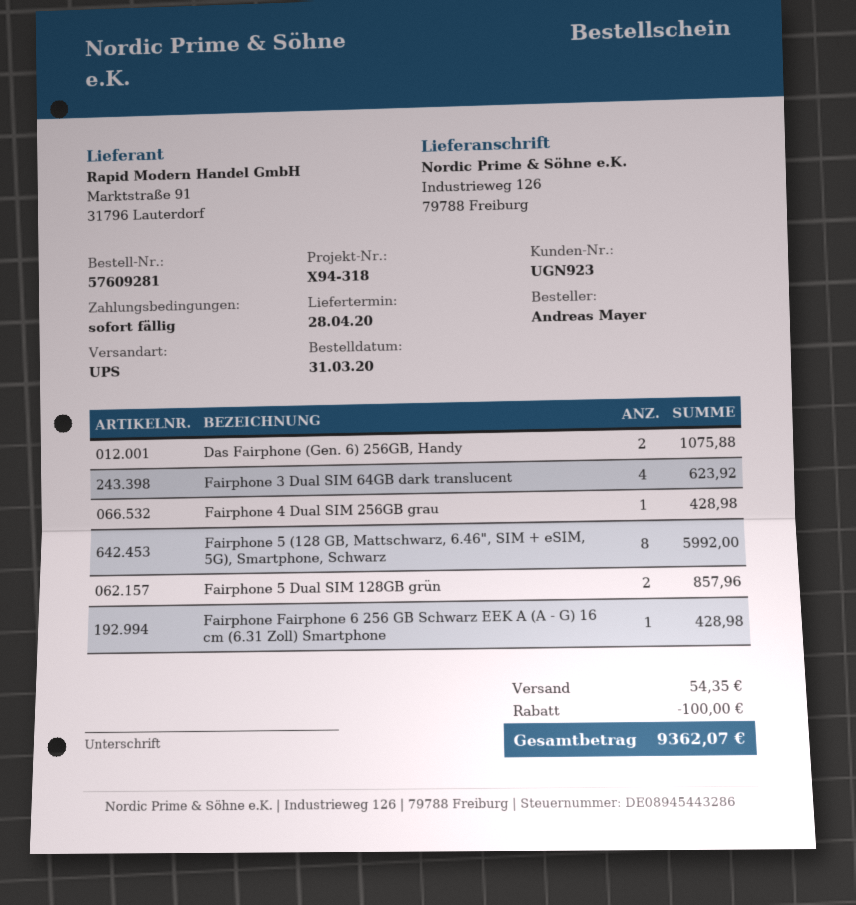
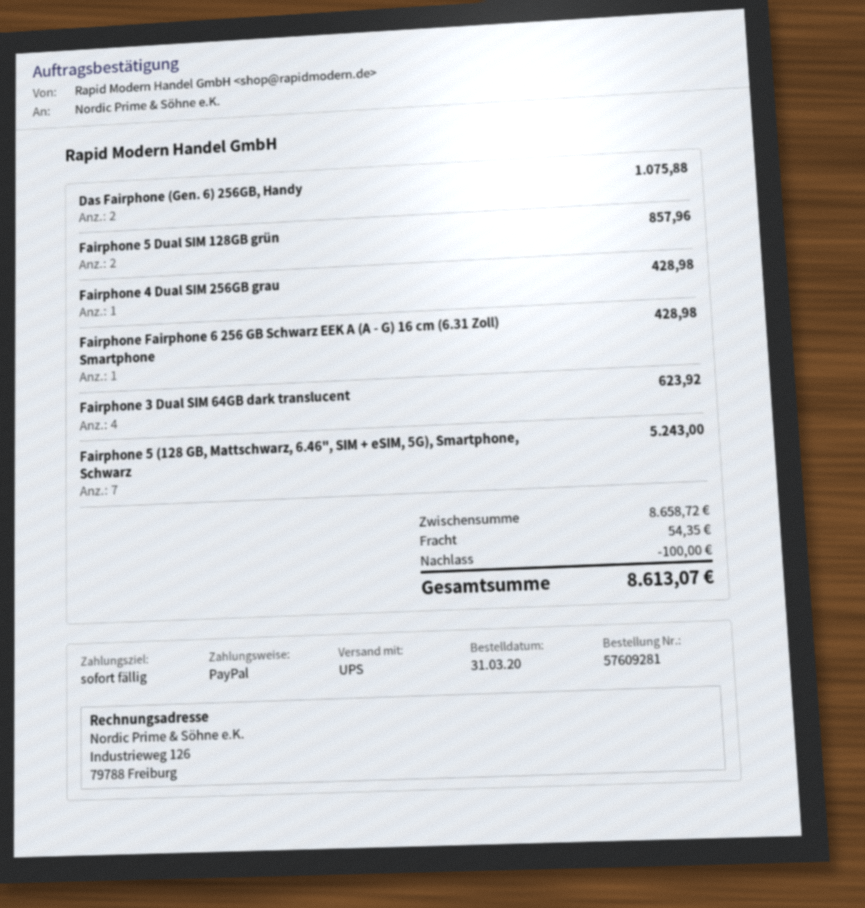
Fairphone 5 (128 GB, Mattschwarz, 6.46", SIM + eSIM, 5G), Smartphone, Schwarz: 8 for 5992.00 -> 7 for 5243.00
total: 9362.07 -> 8613.07

